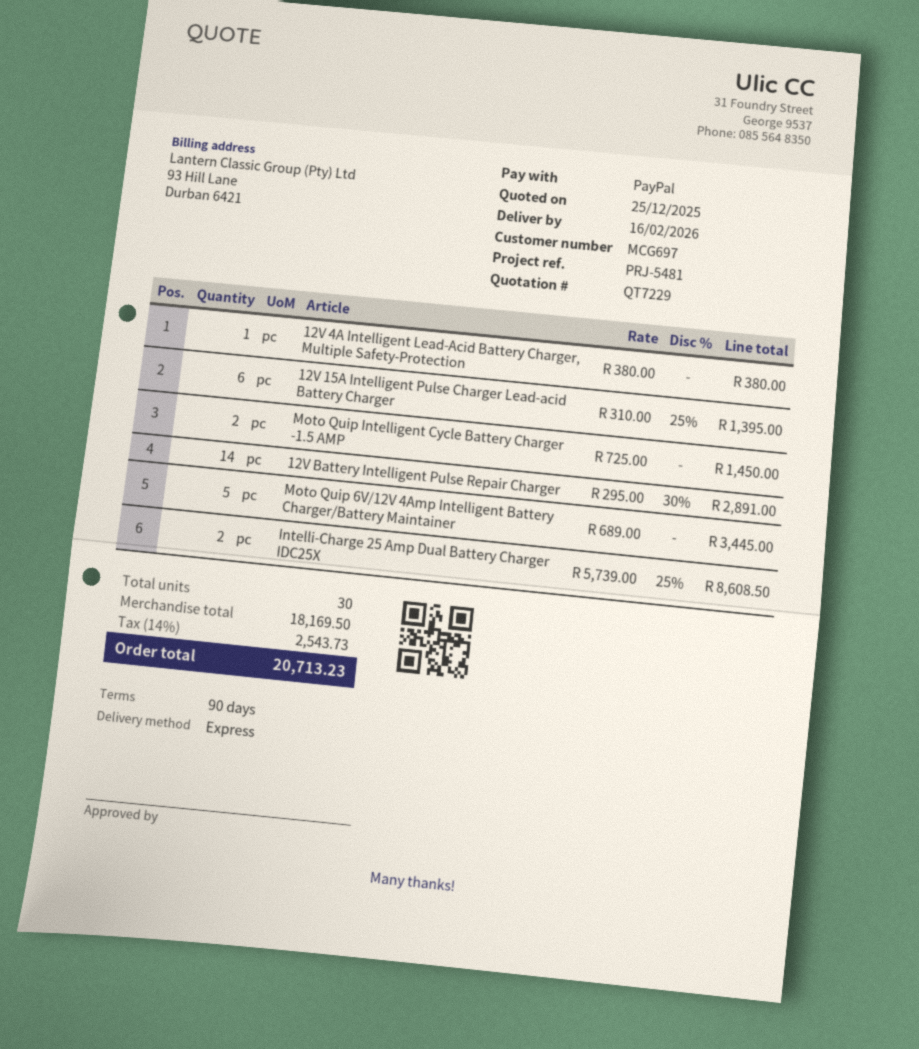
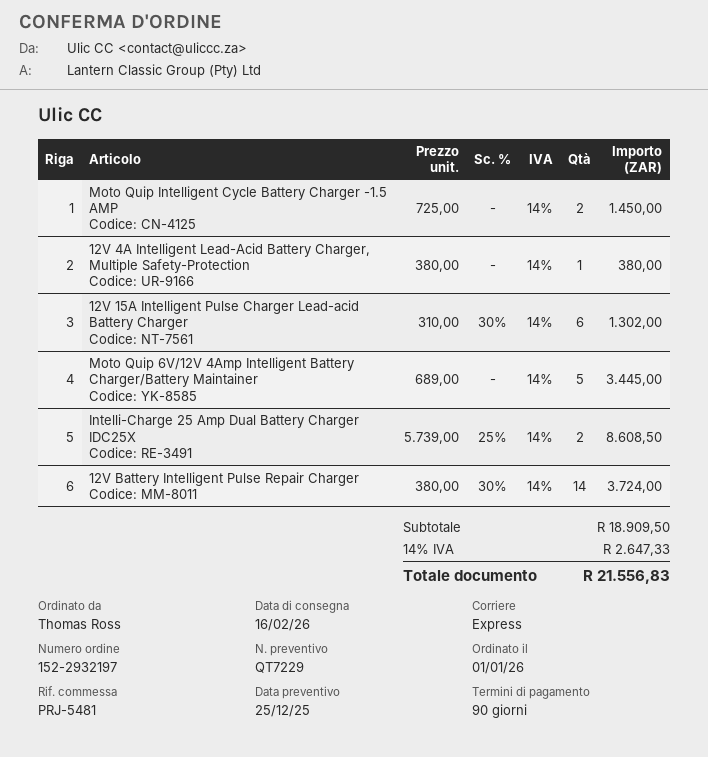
12V 15A Intelligent Pulse Charger Lead-acid Battery Charger: 6 x 310.00 - 25% = 1395.00 -> 6 x 310.00 - 30% = 1302.00
12V Battery Intelligent Pulse Repair Charger: 14 x 295.00 - 30% = 2891.00 -> 14 x 380.00 - 30% = 3724.00
subtotal: 18169.50 -> 18909.50
tax: 14% = 2543.73 -> 14% = 2647.33
total: 20713.23 -> 21556.83

